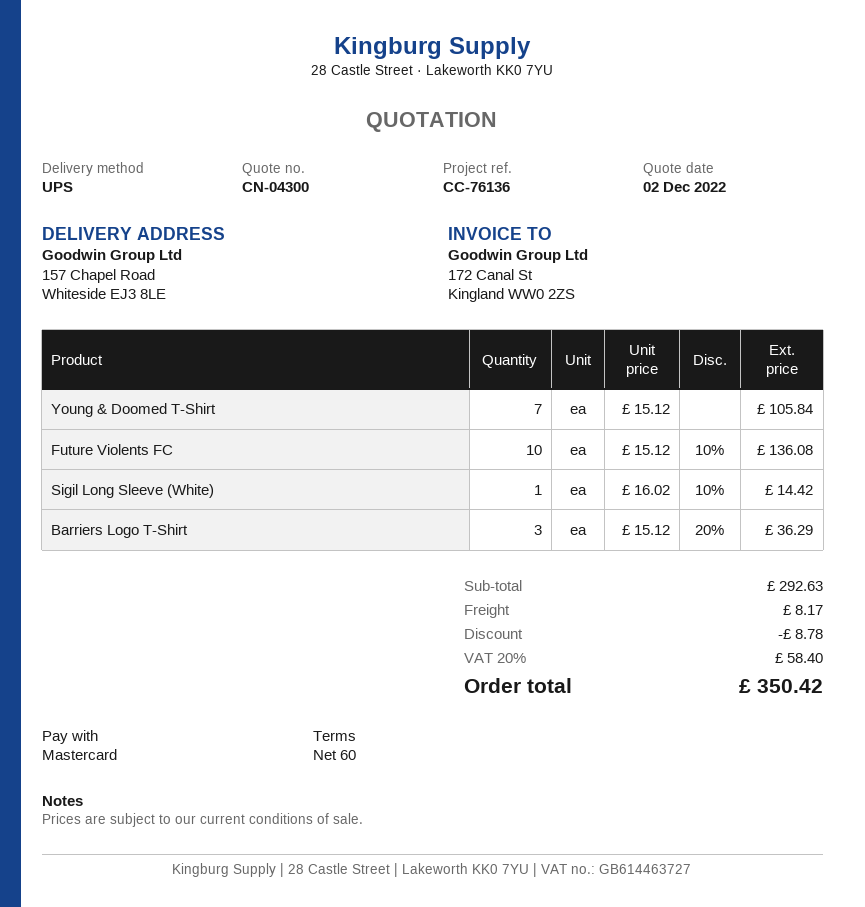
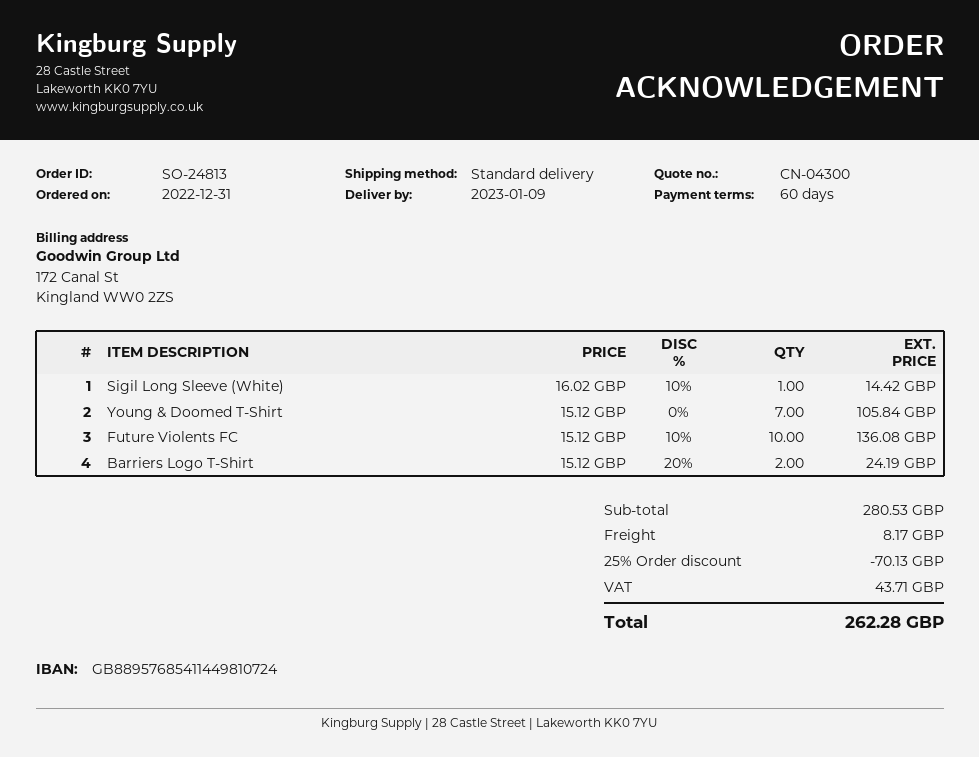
shipping method: UPS -> standard
Barriers Logo T-Shirt: 3 x 15.12 - 20% = 36.29 -> 2 x 15.12 - 20% = 24.19
subtotal: 292.63 -> 280.53
discount: 8.78 -> 70.13
tax: 58.40 -> 43.71
total: 350.42 -> 262.28

